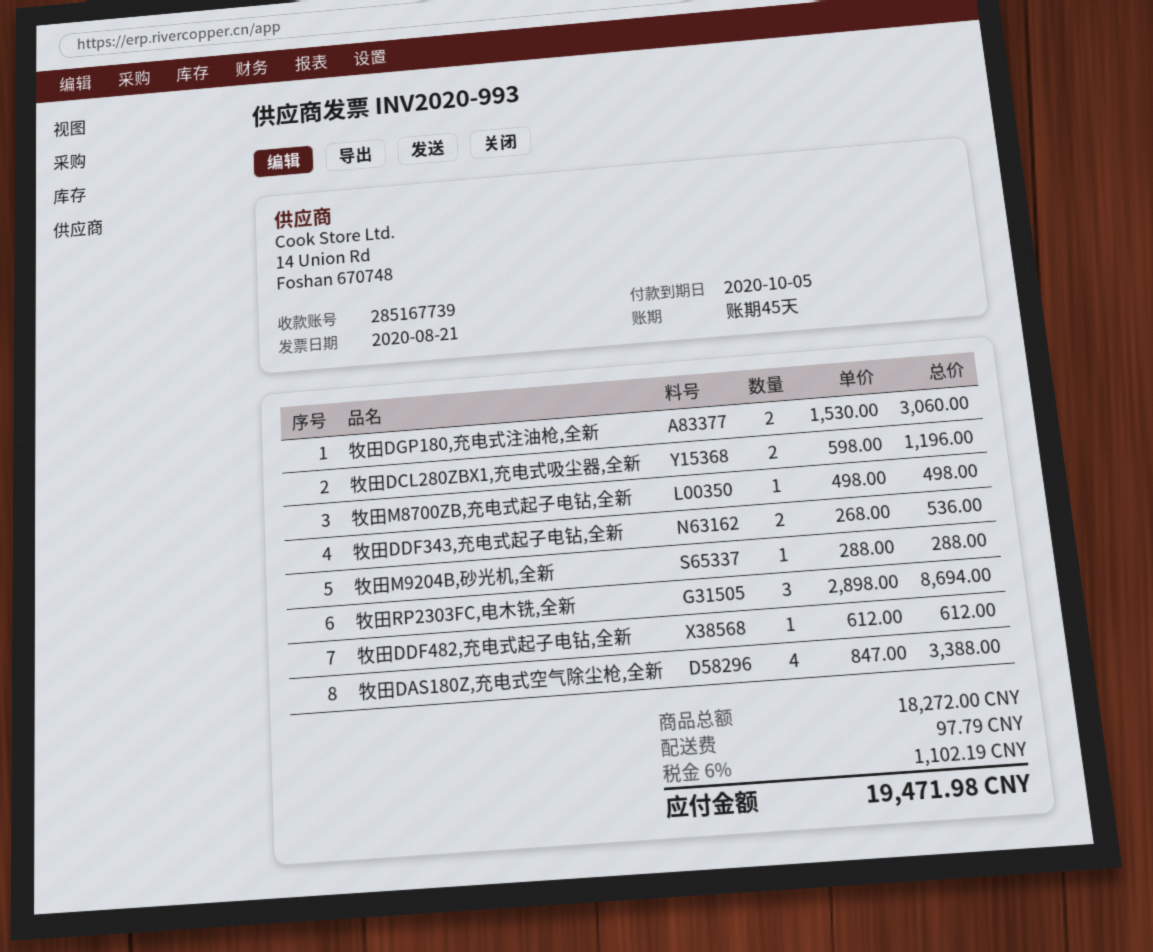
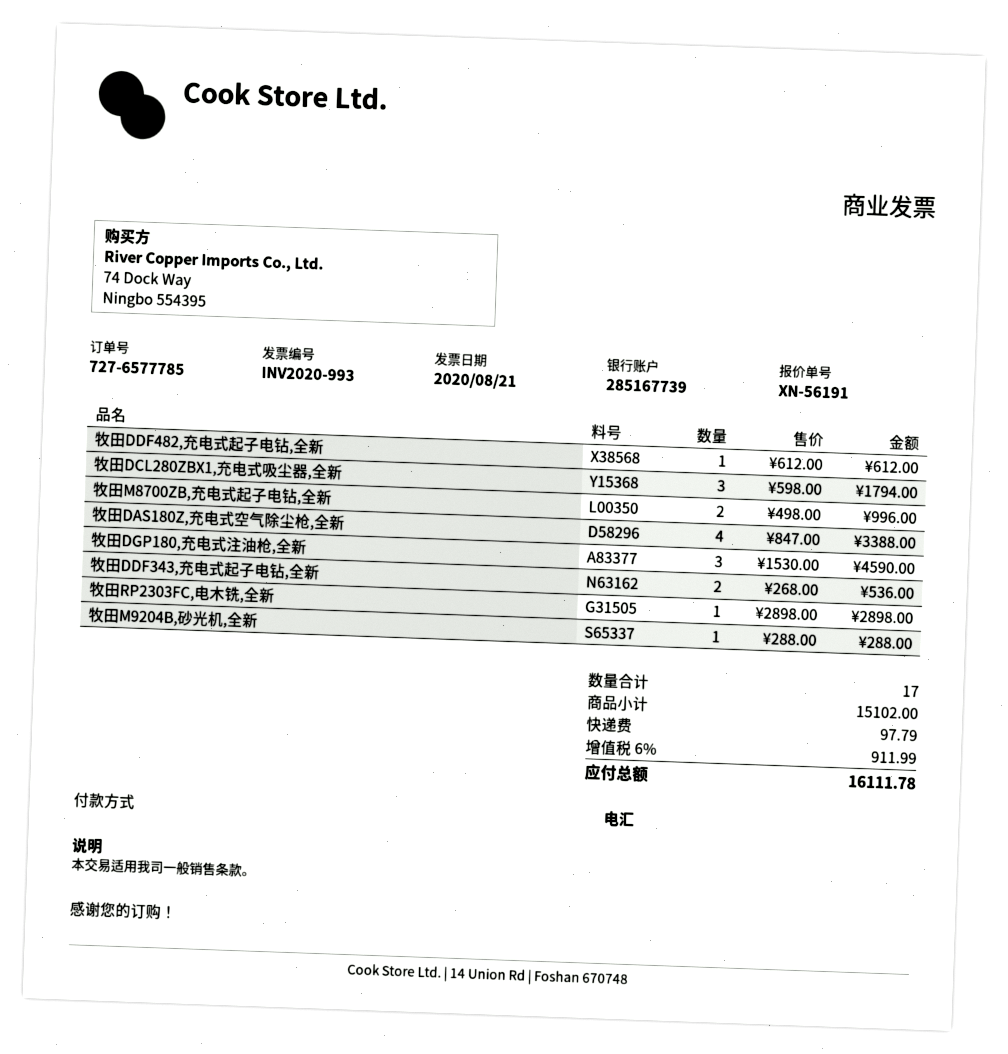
牧田DGP180,充电式注油枪,全新: 2 x 1530.00 = 3060.00 -> 3 x 1530.00 = 4590.00
牧田DCL280ZBX1,充电式吸尘器,全新: 2 x 598.00 = 1196.00 -> 3 x 598.00 = 1794.00
牧田M8700ZB,充电式起子电钻,全新: 1 x 498.00 = 498.00 -> 2 x 498.00 = 996.00
牧田RP2303FC,电木铣,全新: 3 x 2898.00 = 8694.00 -> 1 x 2898.00 = 2898.00
subtotal: 18272.00 -> 15102.00
tax: 6% = 1102.19 -> 6% = 911.99
total: 19471.98 -> 16111.78

